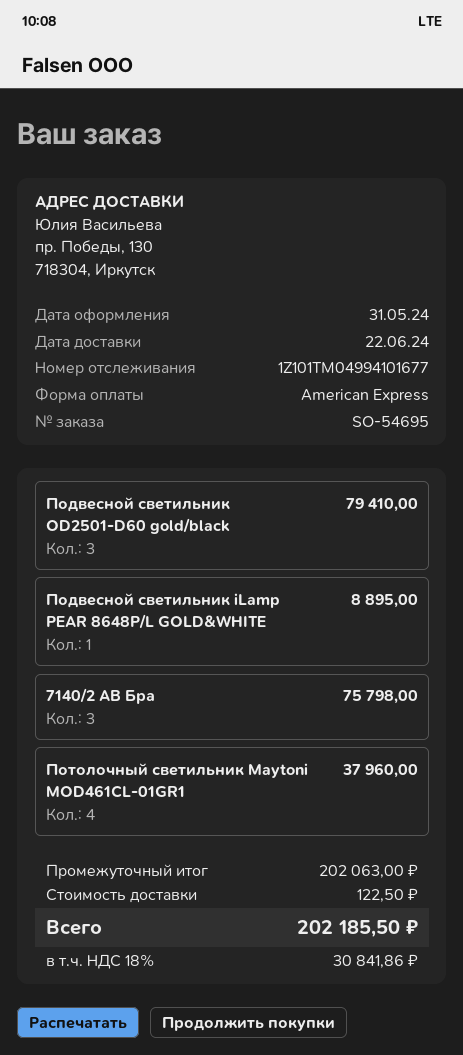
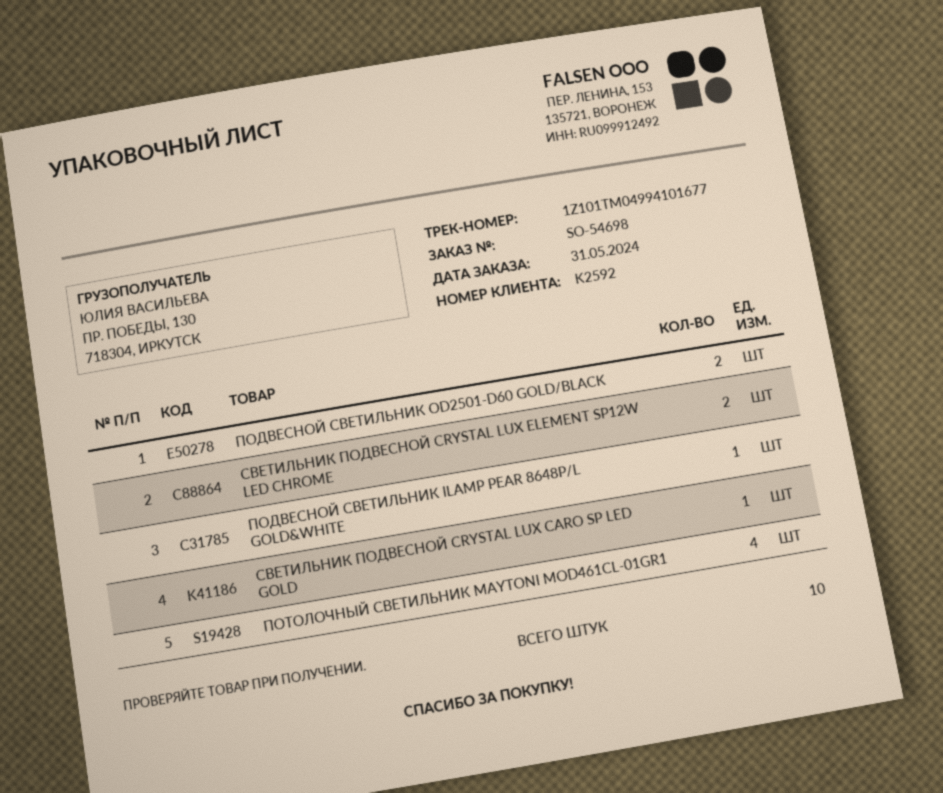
order number: SO-54695 -> SO-54698
Подвесной светильник OD2501-D60 gold/black: 3 -> 2
7140/2 AB Бра: 3 -> none
СВЕТИЛЬНИК ПОДВЕСНОЙ CRYSTAL LUX ELEMENT SP12W LED CHROME: none -> 2
СВЕТИЛЬНИК ПОДВЕСНОЙ CRYSTAL LUX CARO SP LED GOLD: none -> 1

